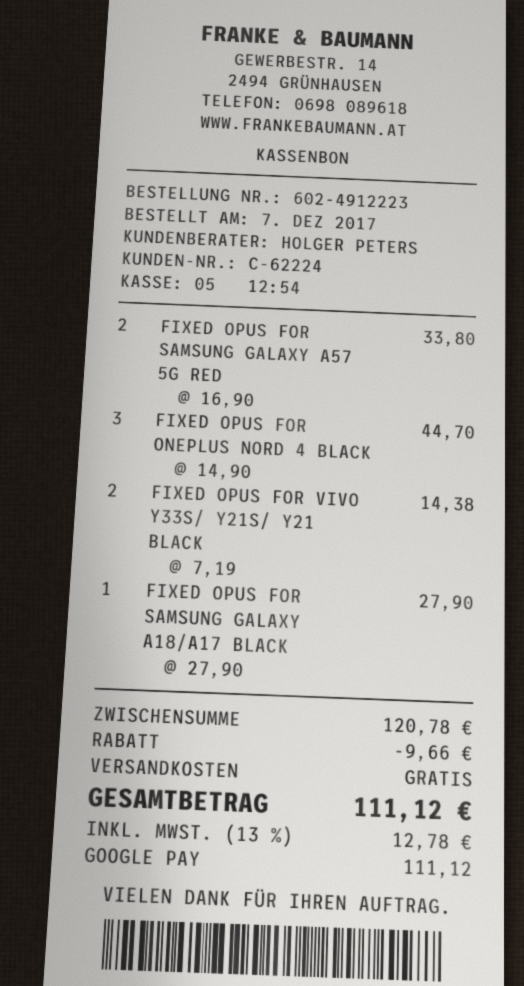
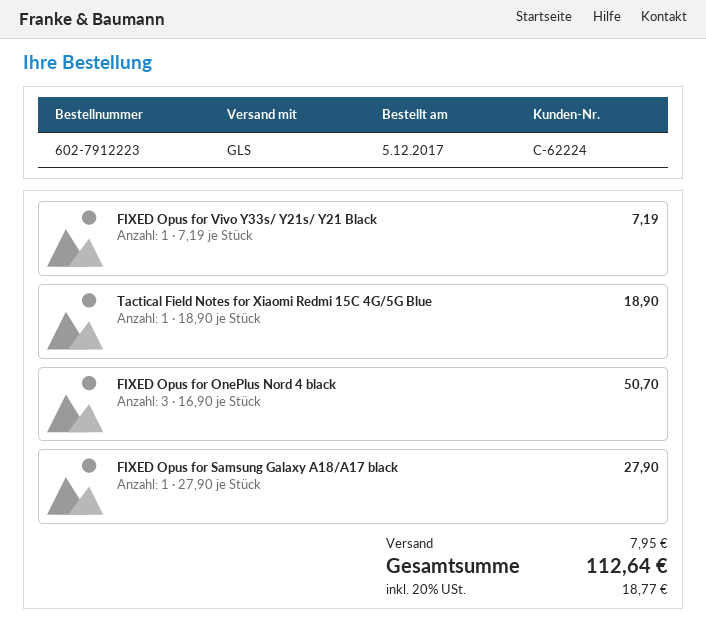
order number: 602-4912223 -> 602-7912223
order date: 2017-12-07 -> 2017-12-05
FIXED OPUS FOR SAMSUNG GALAXY A57 5G RED: 2 x 16.90 = 33.80 -> none
FIXED OPUS FOR ONEPLUS NORD 4 BLACK: 3 x 14.90 = 44.70 -> 3 x 16.90 = 50.70
FIXED OPUS FOR VIVO Y33S/ Y21S/ Y21 BLACK: 2 x 7.19 = 14.38 -> 1 x 7.19 = 7.19
Tactical Field Notes for Xiaomi Redmi 15C 4G/5G Blue: none -> 1 x 18.90 = 18.90
discount: 9.66 -> none
shipping: 0.00 -> 7.95
tax: 13% = 12.78 -> 20% = 18.77
total: 111.12 -> 112.64

